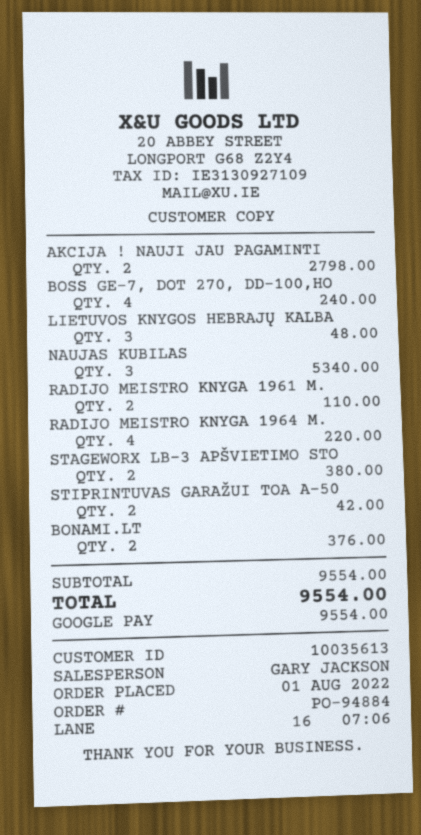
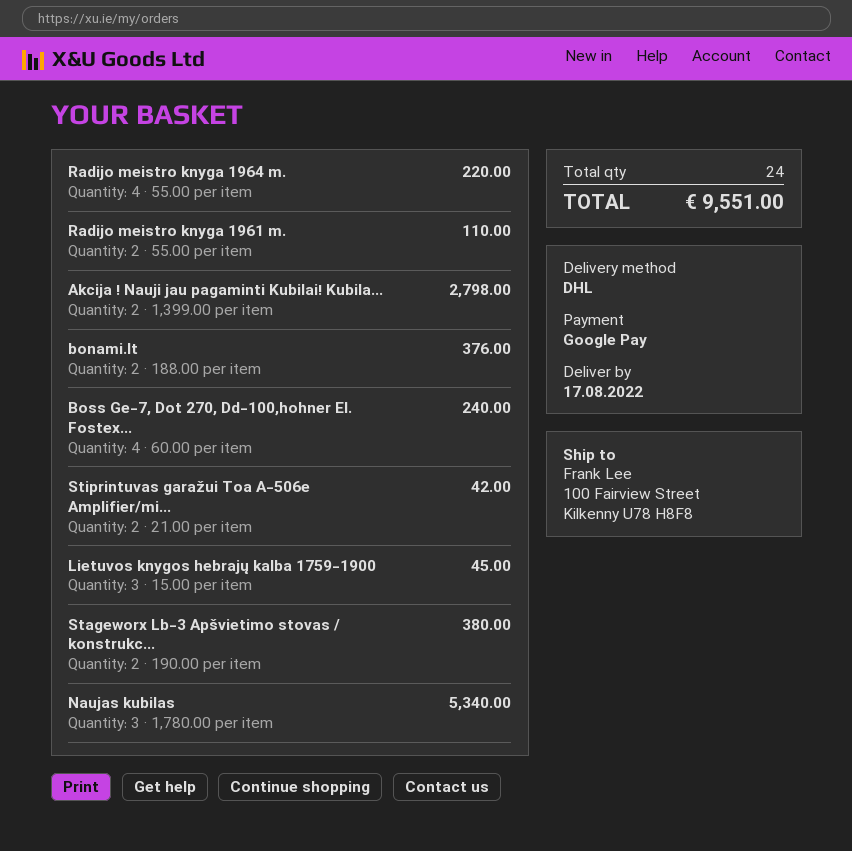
LIETUVOS KNYGOS HEBRAJŲ KALBA: 3 for 48.00 -> 3 for 45.00
total: 9554.00 -> 9551.00

